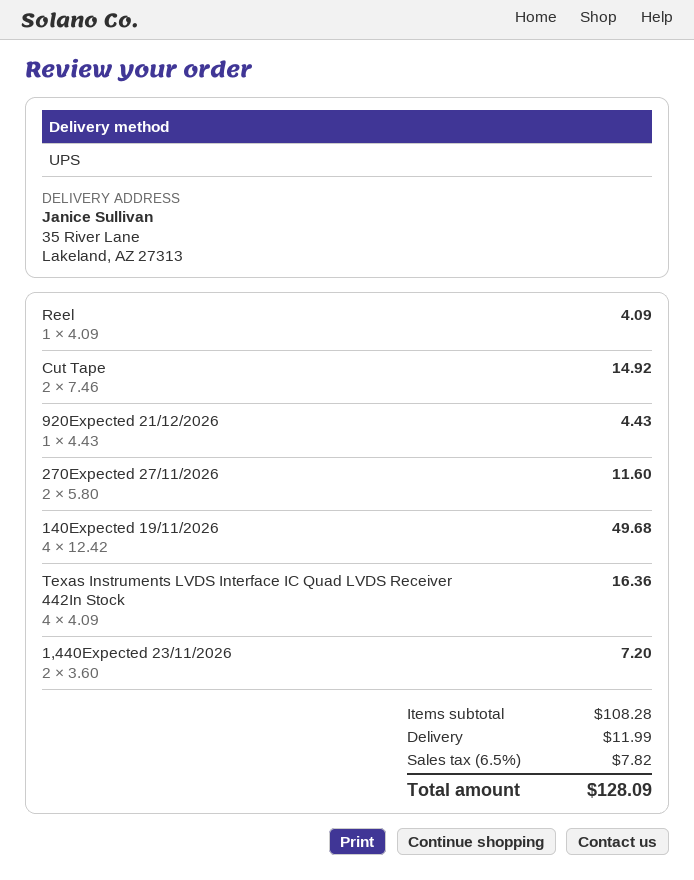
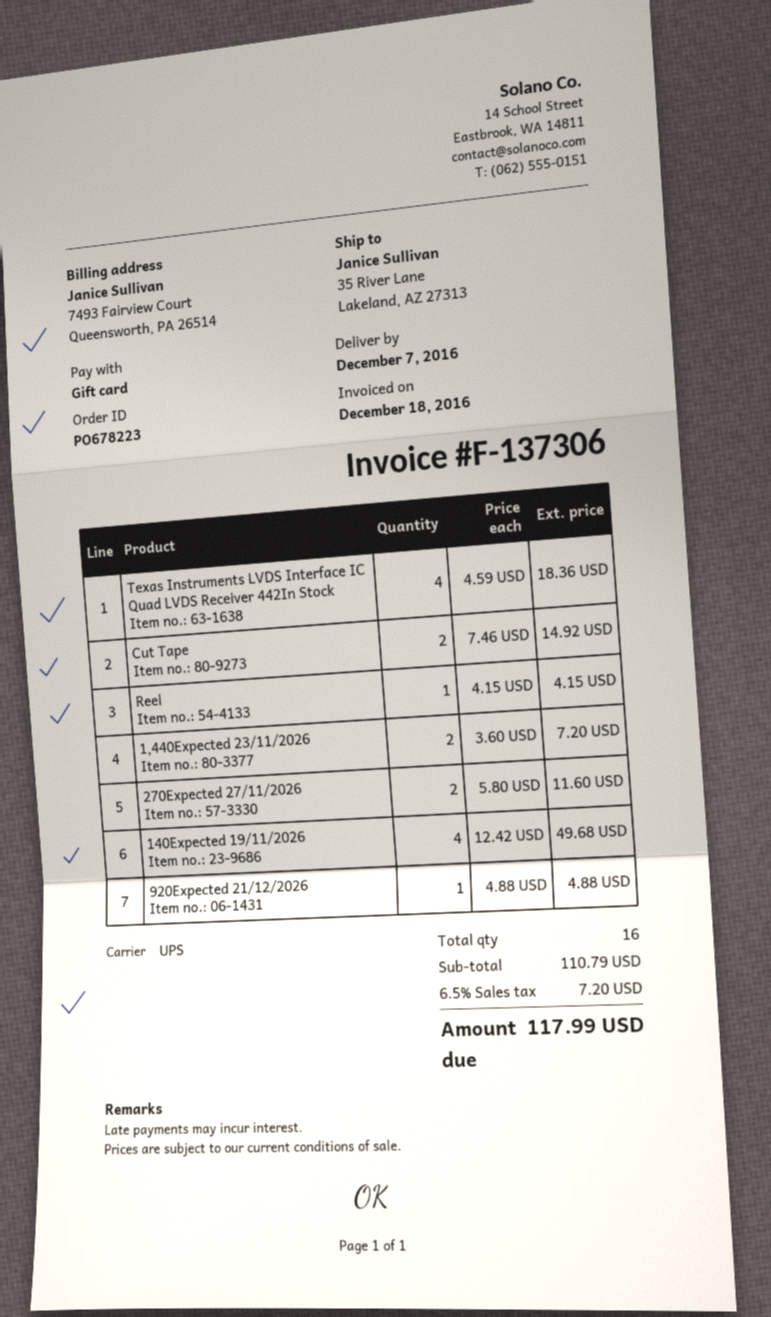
Reel: 1 x 4.09 = 4.09 -> 1 x 4.15 = 4.15
920Expected 21/12/2026: 1 x 4.43 = 4.43 -> 1 x 4.88 = 4.88
Texas Instruments LVDS Interface IC Quad LVDS Receiver 442In Stock: 4 x 4.09 = 16.36 -> 4 x 4.59 = 18.36
subtotal: 108.28 -> 110.79
shipping: 11.99 -> none
tax: 6.5% = 7.82 -> 6.5% = 7.20
total: 128.09 -> 117.99

